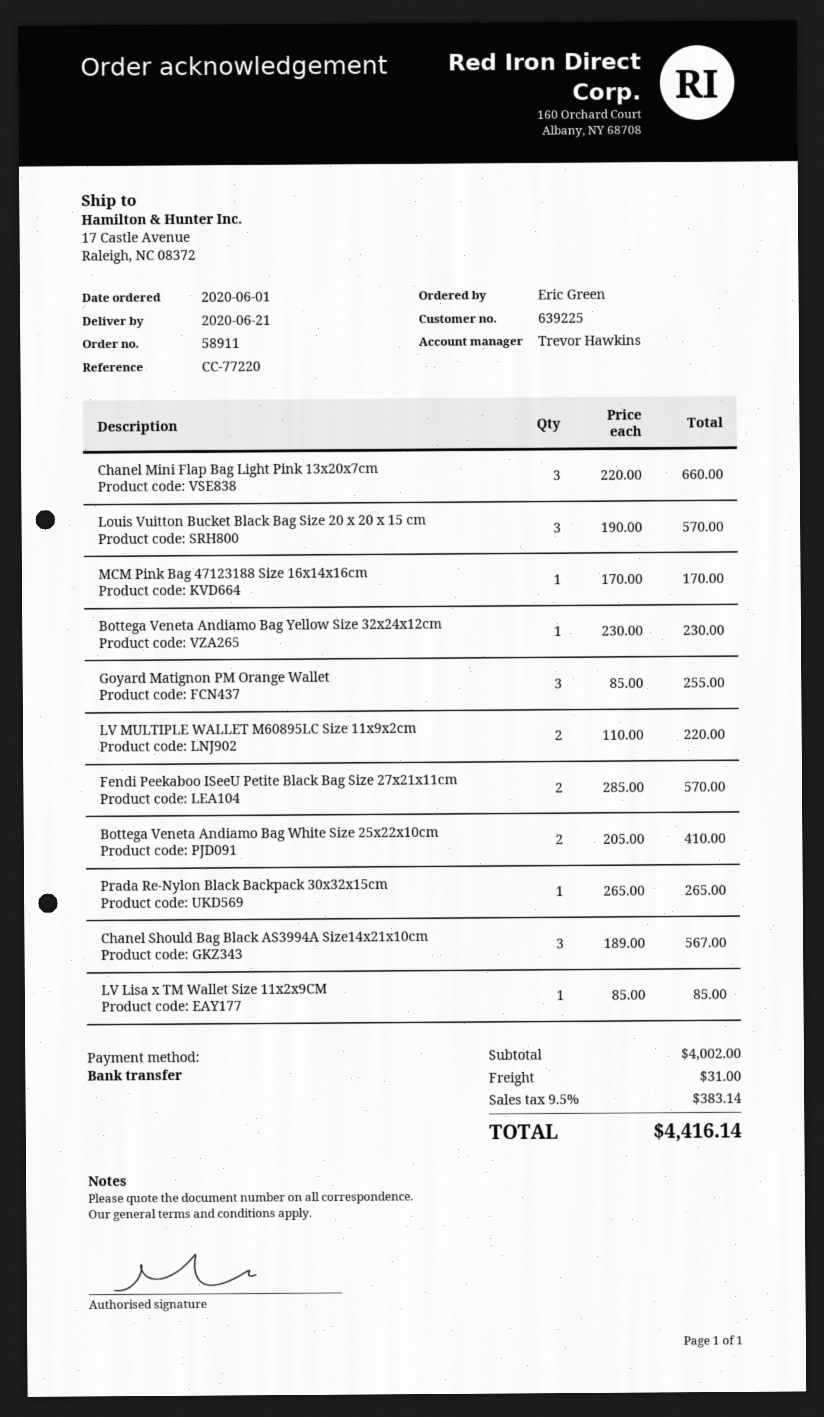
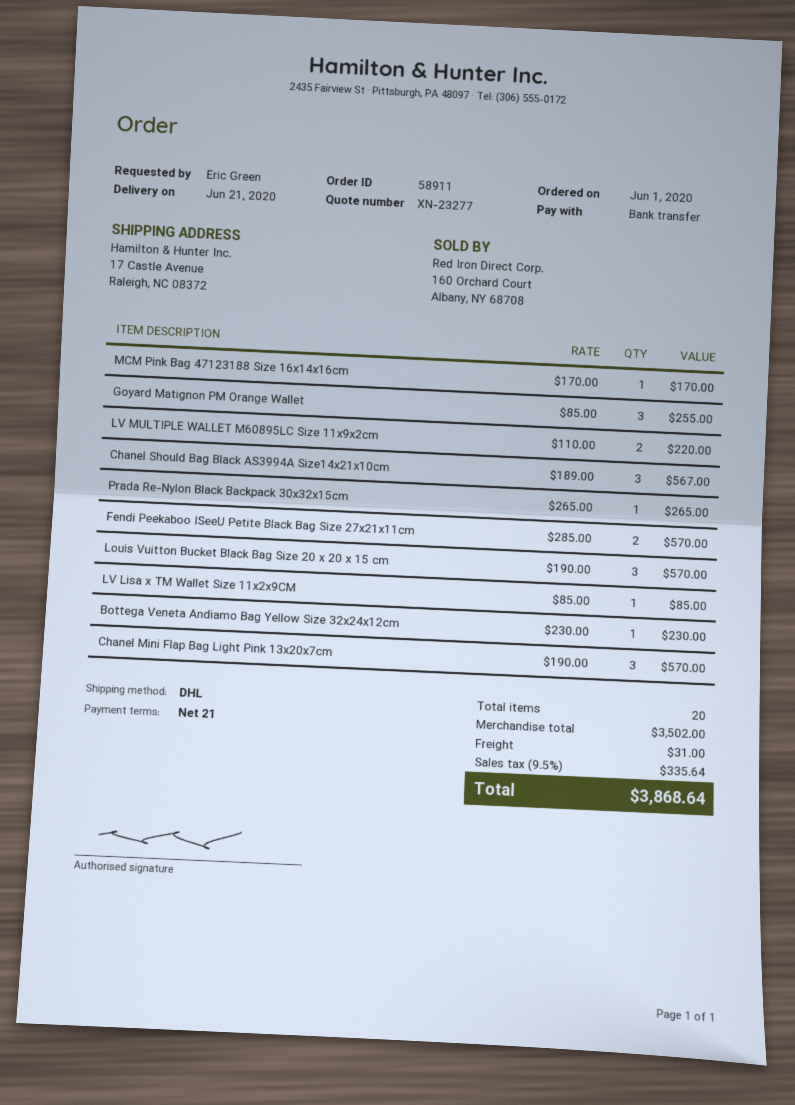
Chanel Mini Flap Bag Light Pink 13x20x7cm: 3 x 220.00 = 660.00 -> 3 x 190.00 = 570.00
Bottega Veneta Andiamo Bag White Size 25x22x10cm: 2 x 205.00 = 410.00 -> none
subtotal: 4002.00 -> 3502.00
tax: 9.5% = 383.14 -> 9.5% = 335.64
total: 4416.14 -> 3868.64

